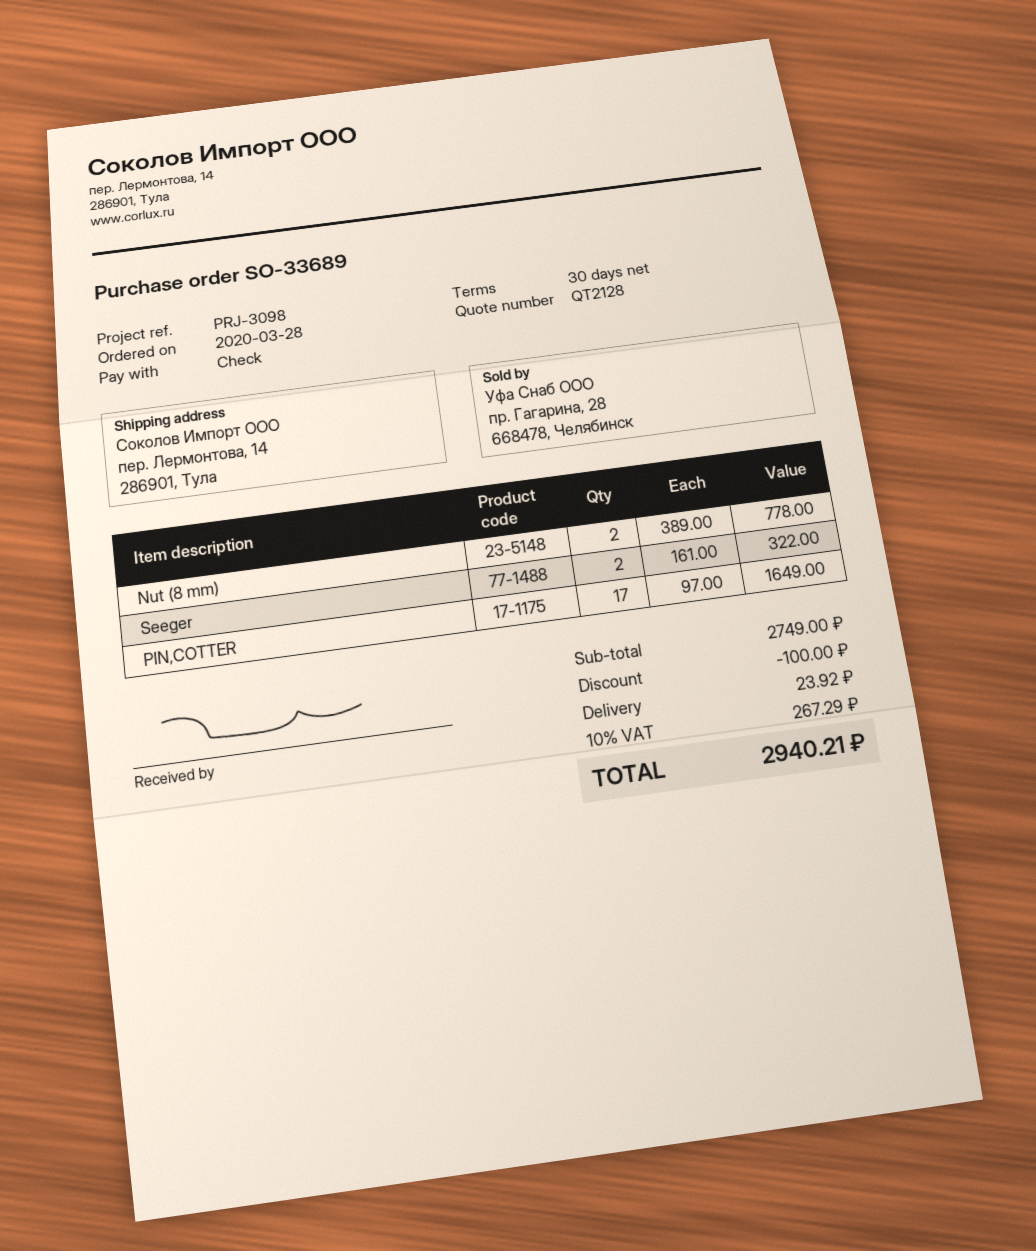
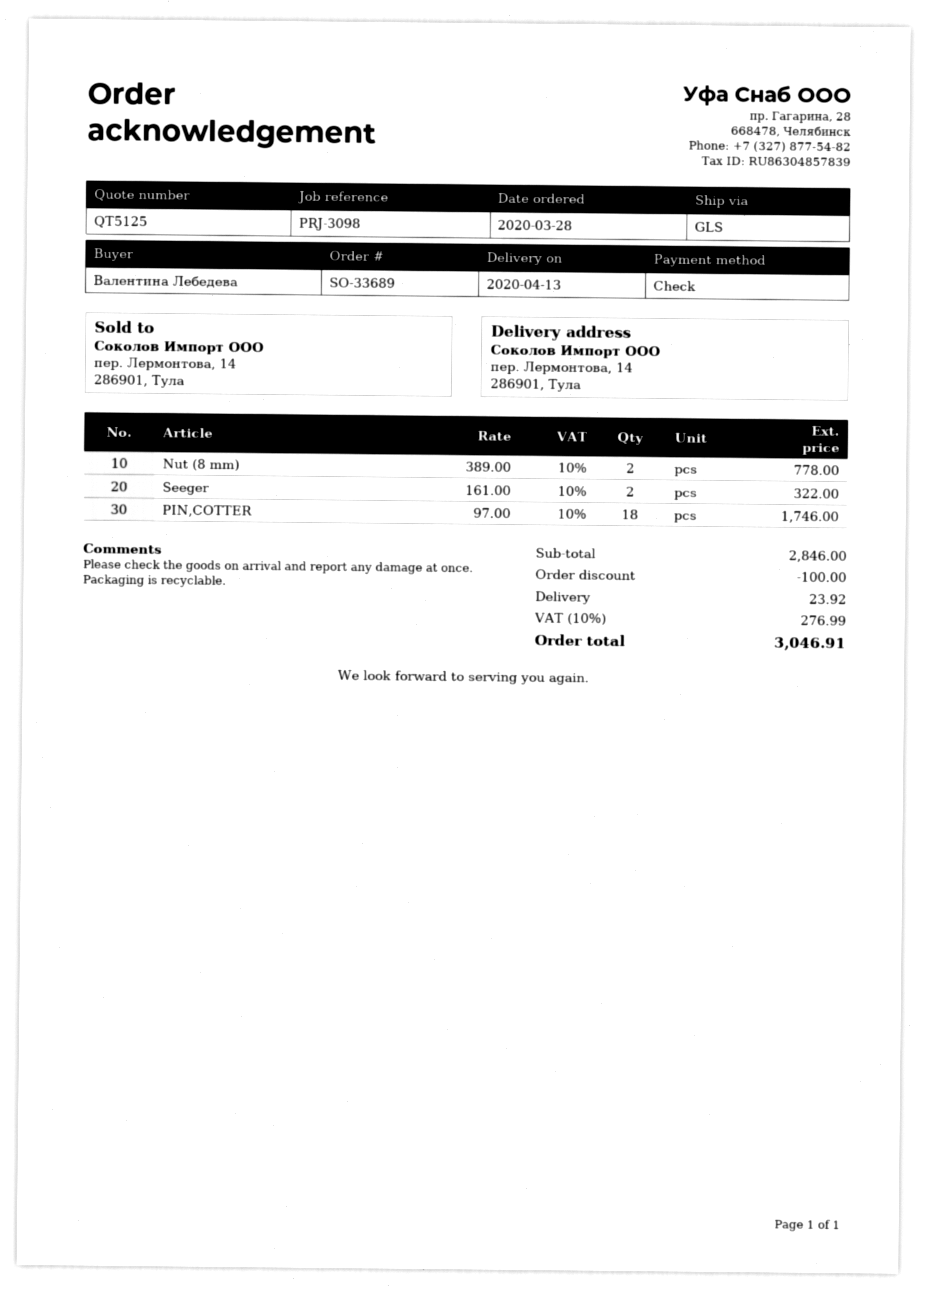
quote number: QT2128 -> QT5125
PIN,COTTER: 17 x 97.00 = 1649.00 -> 18 x 97.00 = 1746.00
subtotal: 2749.00 -> 2846.00
tax: 10% = 267.29 -> 10% = 276.99
total: 2940.21 -> 3046.91

